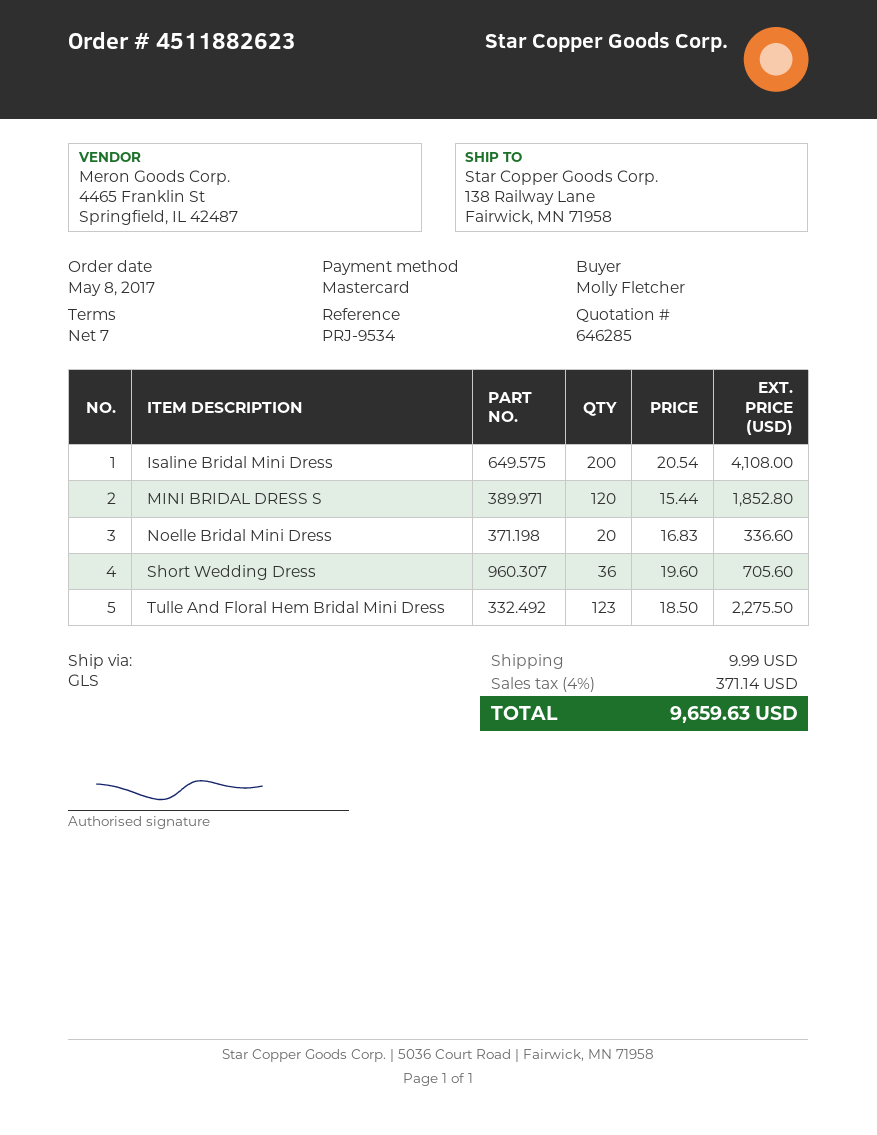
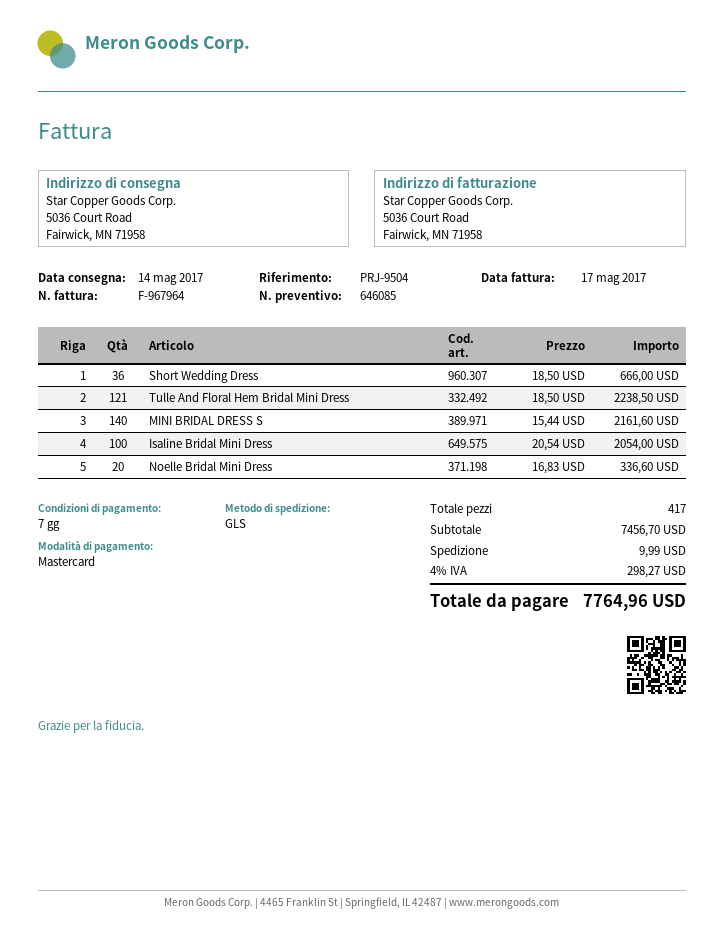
quote number: 646285 -> 646085
reference: PRJ-9534 -> PRJ-9504
ship to: 138 Railway Lane, Fairwick, MN 71958 -> 5036 Court Road, Fairwick, MN 71958
Isaline Bridal Mini Dress: 200 x 20.54 = 4108.00 -> 100 x 20.54 = 2054.00
MINI BRIDAL DRESS S: 120 x 15.44 = 1852.80 -> 140 x 15.44 = 2161.60
Short Wedding Dress: 36 x 19.60 = 705.60 -> 36 x 18.50 = 666.00
Tulle And Floral Hem Bridal Mini Dress: 123 x 18.50 = 2275.50 -> 121 x 18.50 = 2238.50
tax: 4% = 371.14 -> 4% = 298.27
total: 9659.63 -> 7764.96

